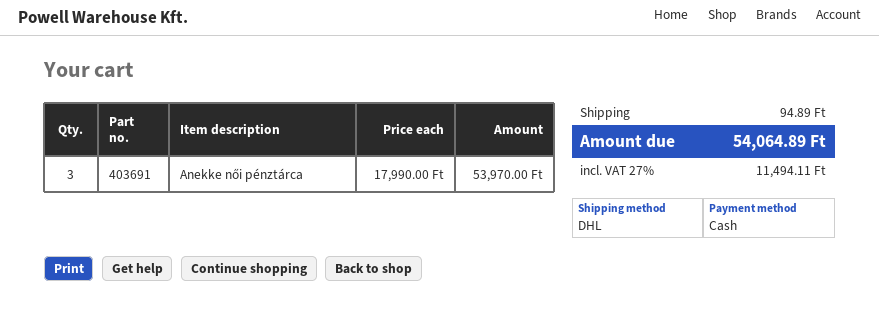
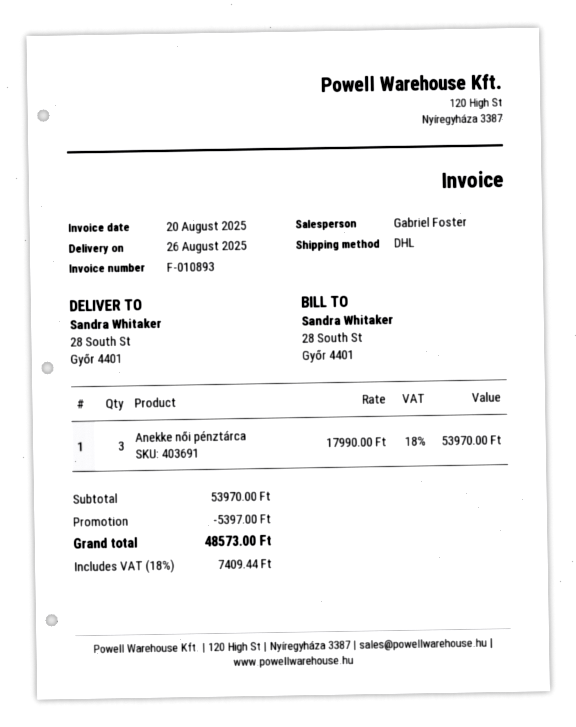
discount: none -> 5397.00
shipping: 94.89 -> none
tax: 27% = 11494.11 -> 18% = 7409.44
total: 54064.89 -> 48573.00

